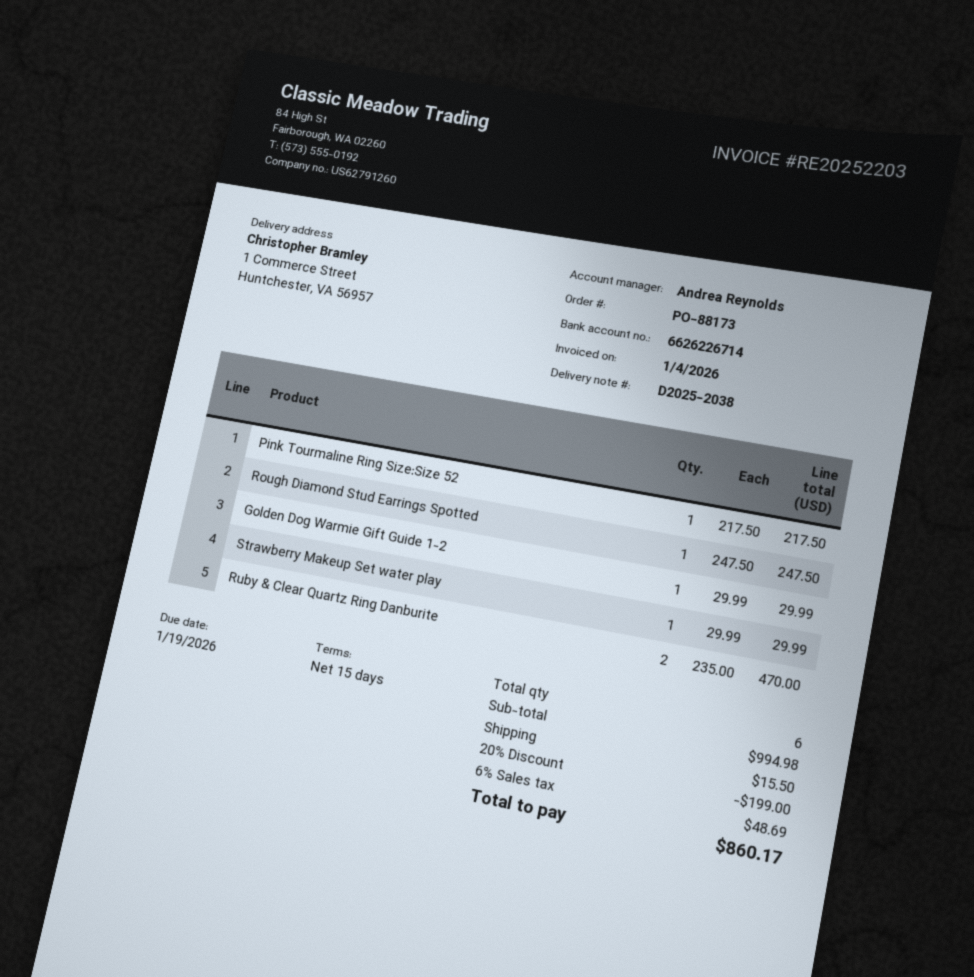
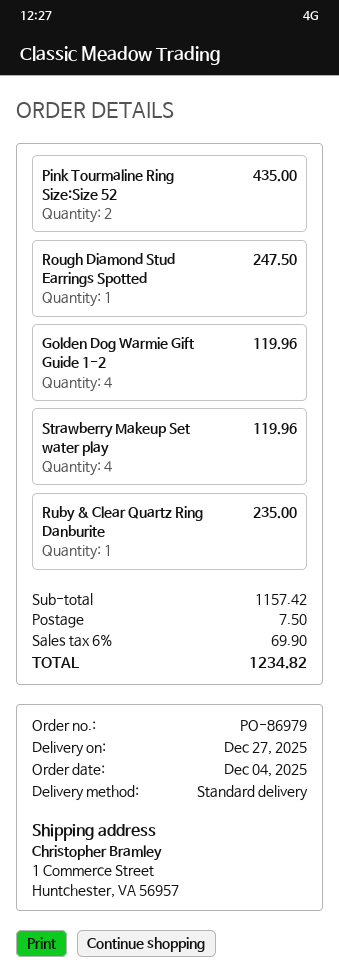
order number: PO-88173 -> PO-86979
Pink Tourmaline Ring Size:Size 52: 1 for 217.50 -> 2 for 435.00
Golden Dog Warmie Gift Guide 1-2: 1 for 29.99 -> 4 for 119.96
Strawberry Makeup Set water play: 1 for 29.99 -> 4 for 119.96
Ruby & Clear Quartz Ring Danburite: 2 for 470.00 -> 1 for 235.00
subtotal: 994.98 -> 1157.42
discount: 20% = 199.00 -> none
shipping: 15.50 -> 7.50
tax: 6% = 48.69 -> 6% = 69.90
total: 860.17 -> 1234.82

